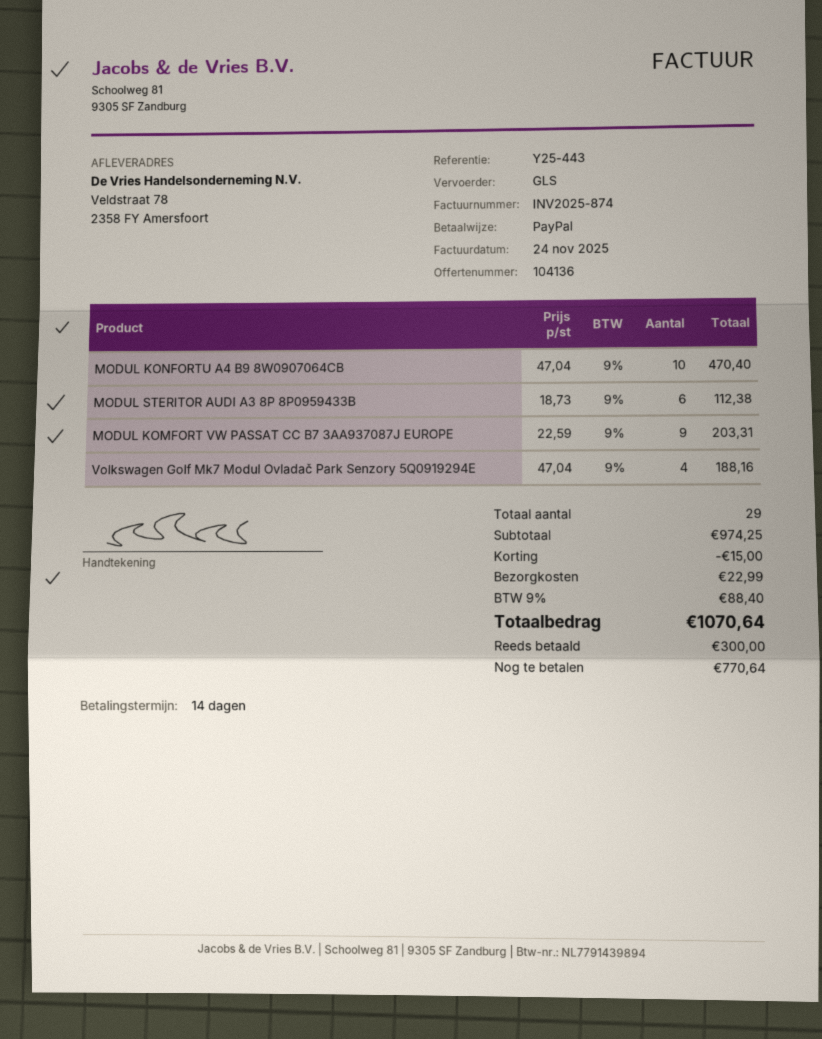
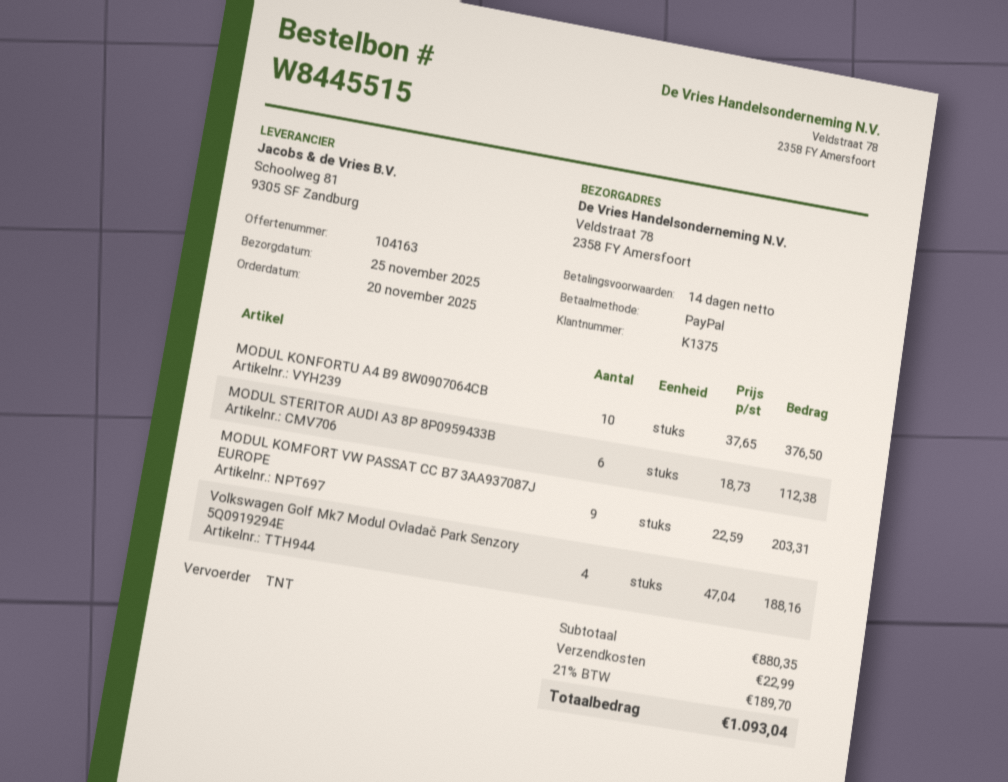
quote number: 104136 -> 104163
shipping method: GLS -> TNT
MODUL KONFORTU A4 B9 8W0907064CB: 10 x 47.04 = 470.40 -> 10 x 37.65 = 376.50
subtotal: 974.25 -> 880.35
discount: 15.00 -> none
tax: 9% = 88.40 -> 21% = 189.70
total: 1070.64 -> 1093.04

